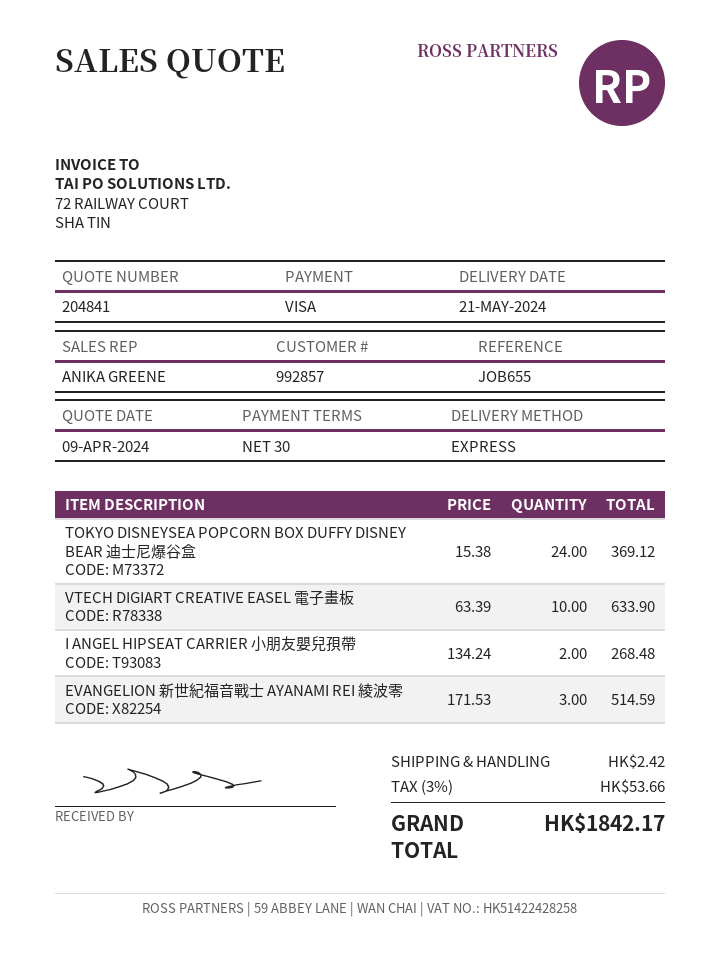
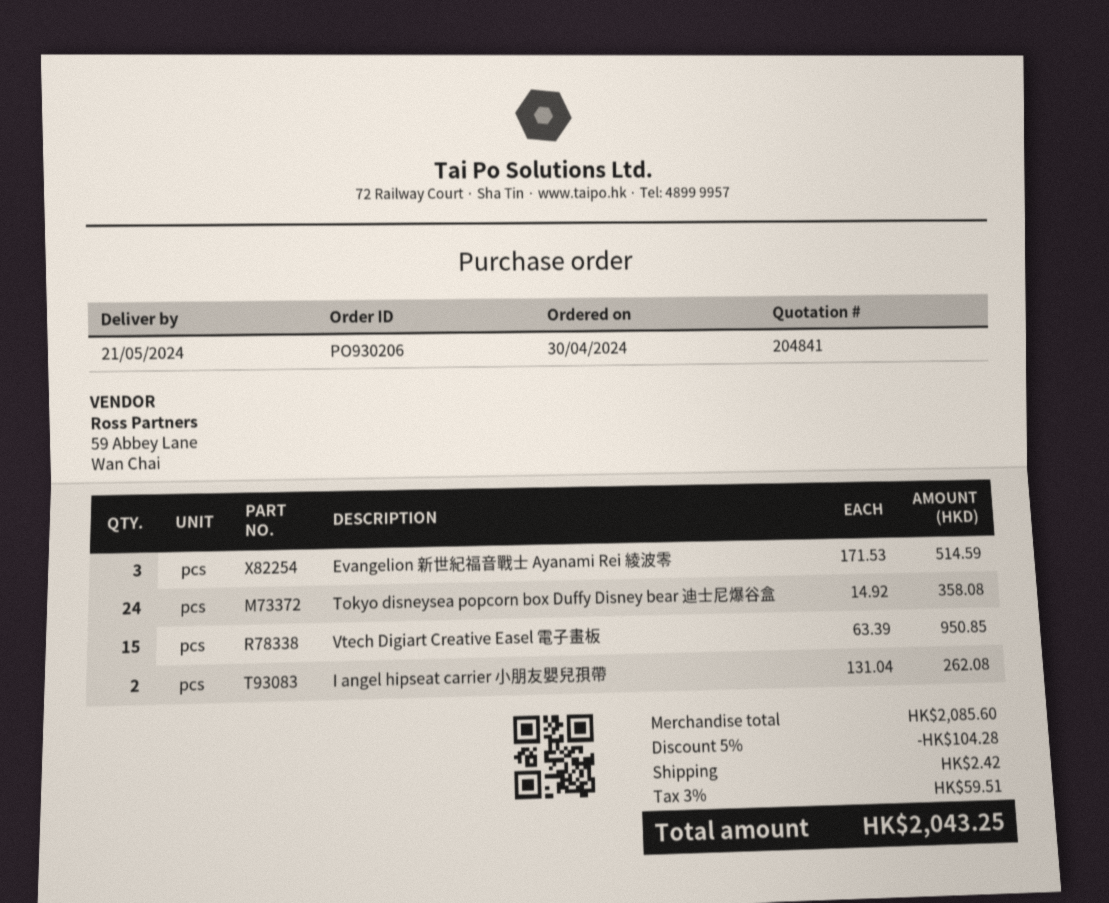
TOKYO DISNEYSEA POPCORN BOX DUFFY DISNEY BEAR 迪士尼爆谷盒: 24 x 15.38 = 369.12 -> 24 x 14.92 = 358.08
VTECH DIGIART CREATIVE EASEL 電子畫板: 10 x 63.39 = 633.90 -> 15 x 63.39 = 950.85
I ANGEL HIPSEAT CARRIER 小朋友嬰兒孭帶: 2 x 134.24 = 268.48 -> 2 x 131.04 = 262.08
discount: none -> 5% = 104.28
tax: 3% = 53.66 -> 3% = 59.51
total: 1842.17 -> 2043.25

